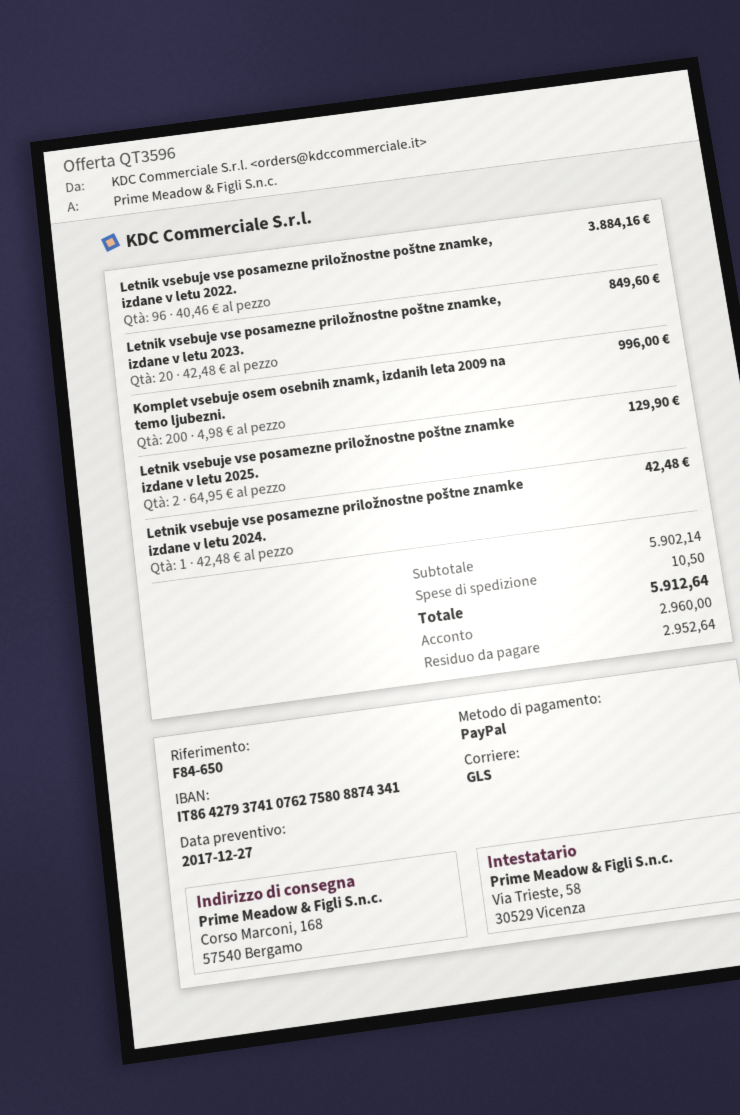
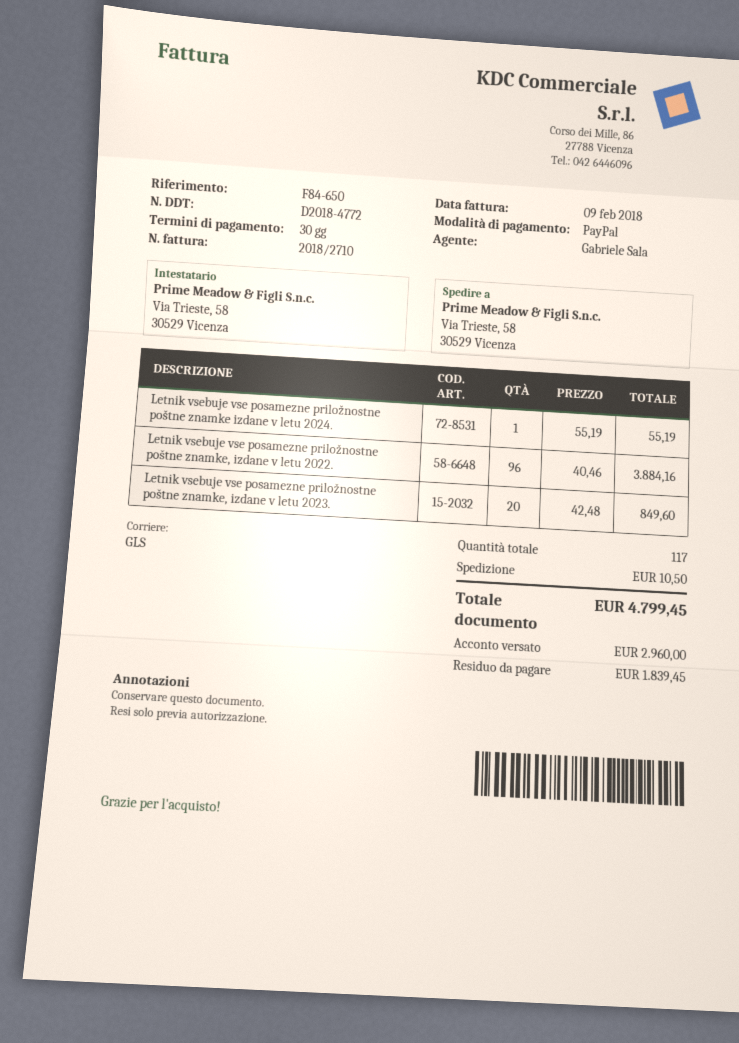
ship to: Corso Marconi, 168, 57540 Bergamo -> Via Trieste, 58, 30529 Vicenza
Komplet vsebuje osem osebnih znamk, izdanih leta 2009 na temo ljubezni.: 200 x 4.98 = 996.00 -> none
Letnik vsebuje vse posamezne priložnostne poštne znamke izdane v letu 2025.: 2 x 64.95 = 129.90 -> none
Letnik vsebuje vse posamezne priložnostne poštne znamke izdane v letu 2024.: 1 x 42.48 = 42.48 -> 1 x 55.19 = 55.19
total: 5912.64 -> 4799.45
balance: 2952.64 -> 1839.45

